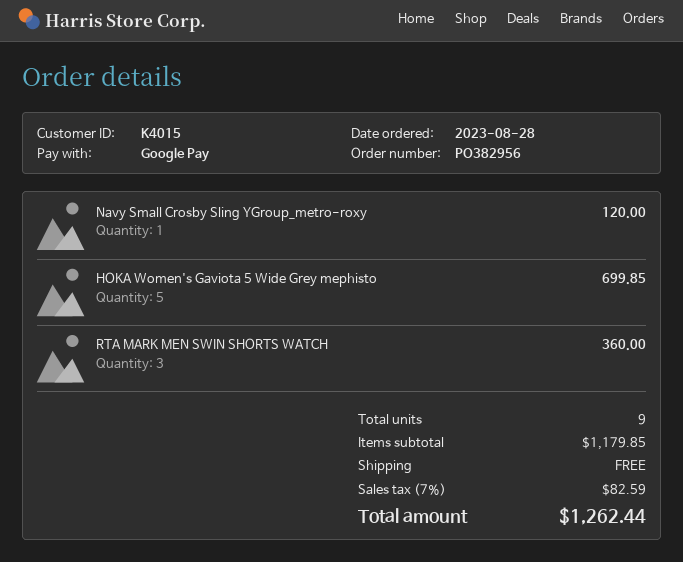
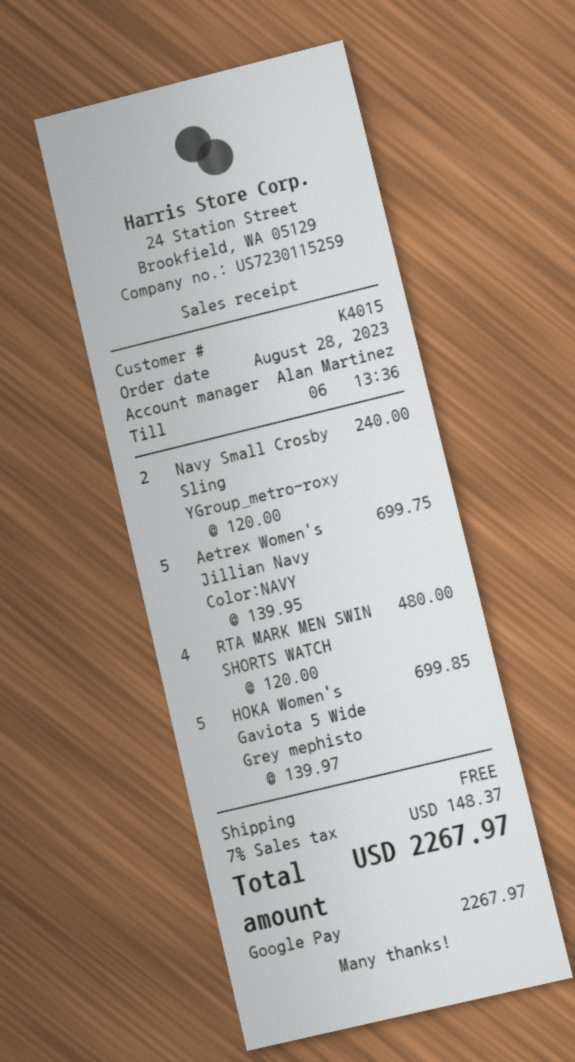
Navy Small Crosby Sling YGroup_metro-roxy: 1 for 120.00 -> 2 for 240.00
RTA MARK MEN SWIN SHORTS WATCH: 3 for 360.00 -> 4 for 480.00
Aetrex Women's Jillian Navy Color:NAVY: none -> 5 for 699.75
tax: 7% = 82.59 -> 7% = 148.37
total: 1262.44 -> 2267.97

